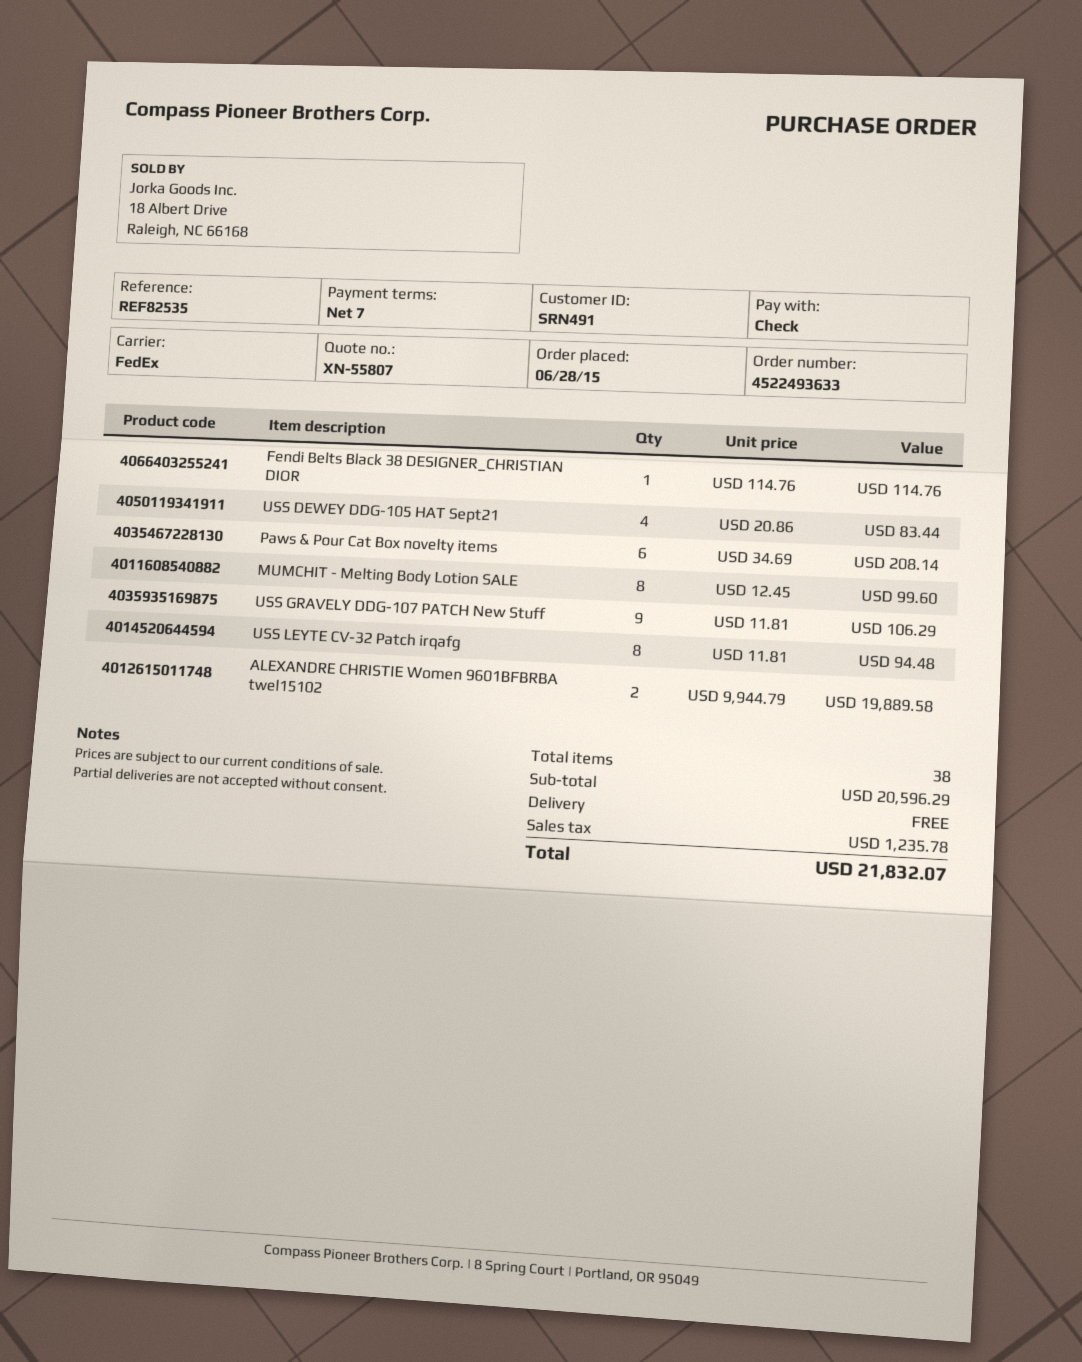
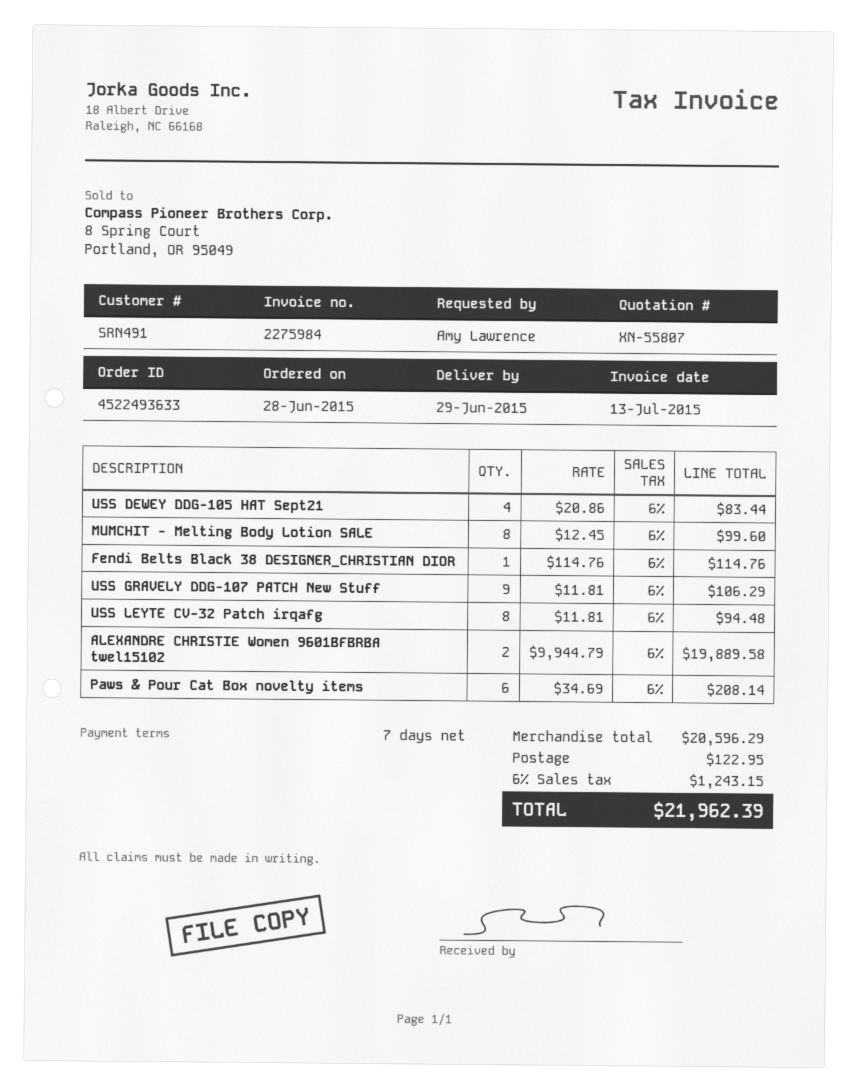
shipping: 0.00 -> 122.95
tax: 1235.78 -> 1243.15
total: 21832.07 -> 21962.39

